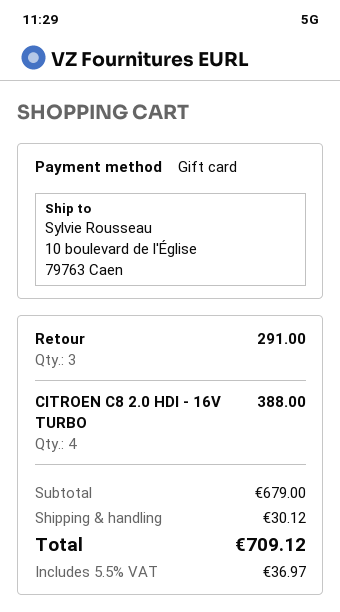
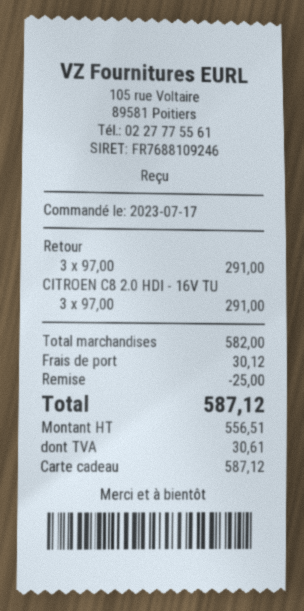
CITROEN C8 2.0 HDI - 16V TURBO: 4 for 388.00 -> 3 for 291.00
subtotal: 679.00 -> 582.00
discount: none -> 25.00
tax: 36.97 -> 30.61
total: 709.12 -> 587.12

